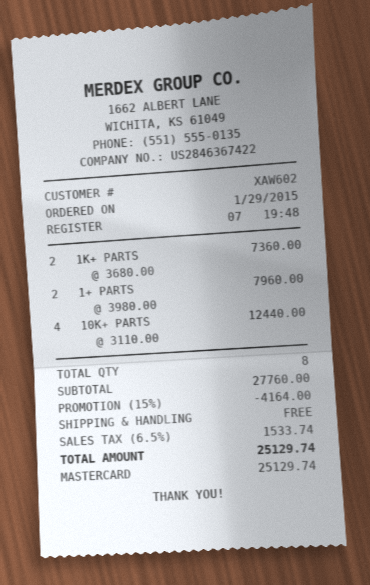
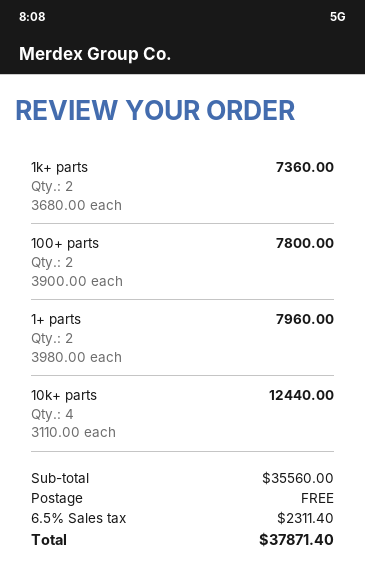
100+ parts: none -> 2 x 3900.00 = 7800.00
subtotal: 27760.00 -> 35560.00
discount: 15% = 4164.00 -> none
tax: 6.5% = 1533.74 -> 6.5% = 2311.40
total: 25129.74 -> 37871.40

